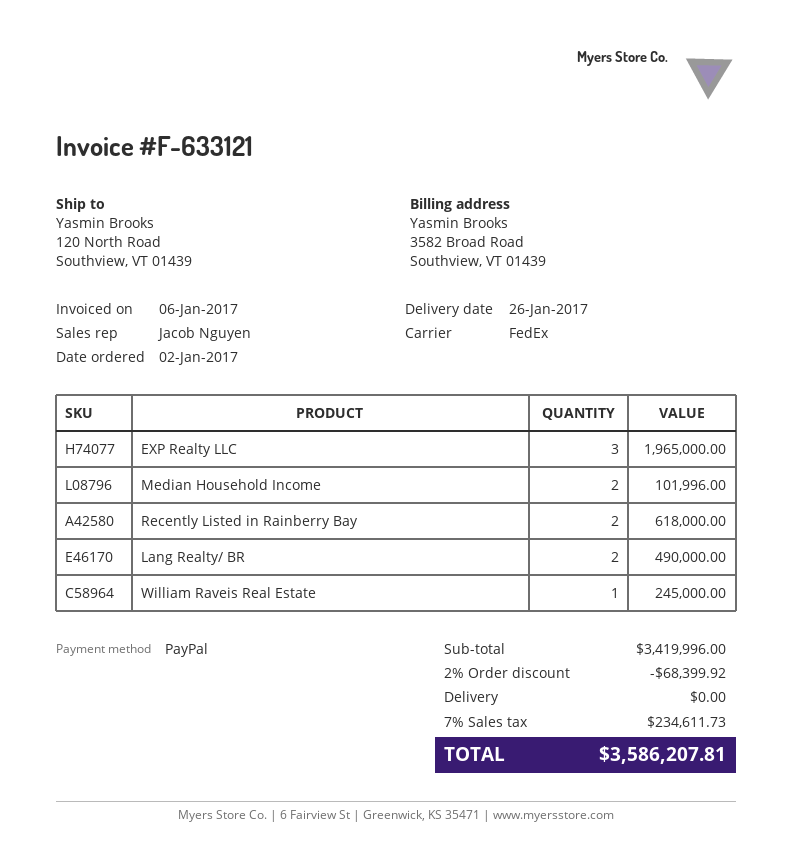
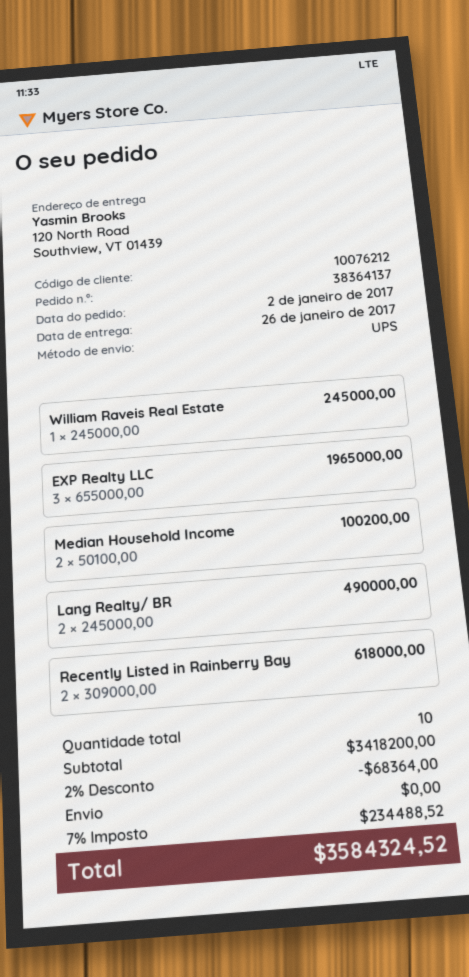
shipping method: FedEx -> UPS
Median Household Income: 2 for 101996.00 -> 2 for 100200.00
subtotal: 3419996.00 -> 3418200.00
discount: 2% = 68399.92 -> 2% = 68364.00
tax: 7% = 234611.73 -> 7% = 234488.52
total: 3586207.81 -> 3584324.52

